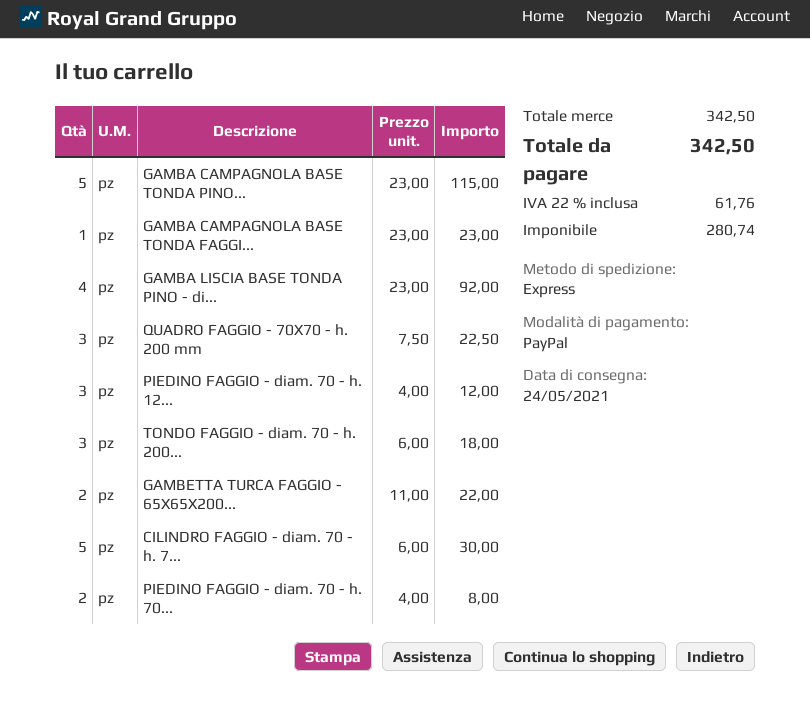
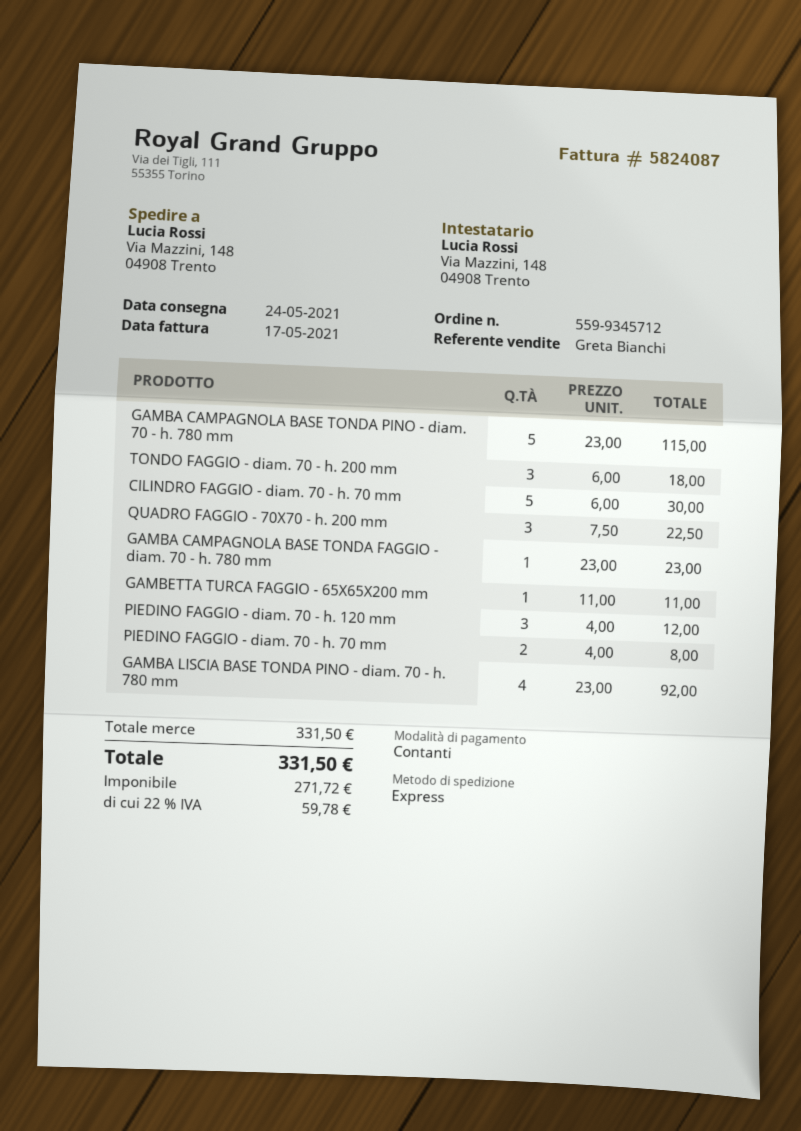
payment method: PayPal -> cash
GAMBETTA TURCA FAGGIO - 65X65X200...: 2 x 11.00 = 22.00 -> 1 x 11.00 = 11.00
subtotal: 342.50 -> 331.50
net: 280.74 -> 271.72
tax: 22% = 61.76 -> 22% = 59.78
total: 342.50 -> 331.50

